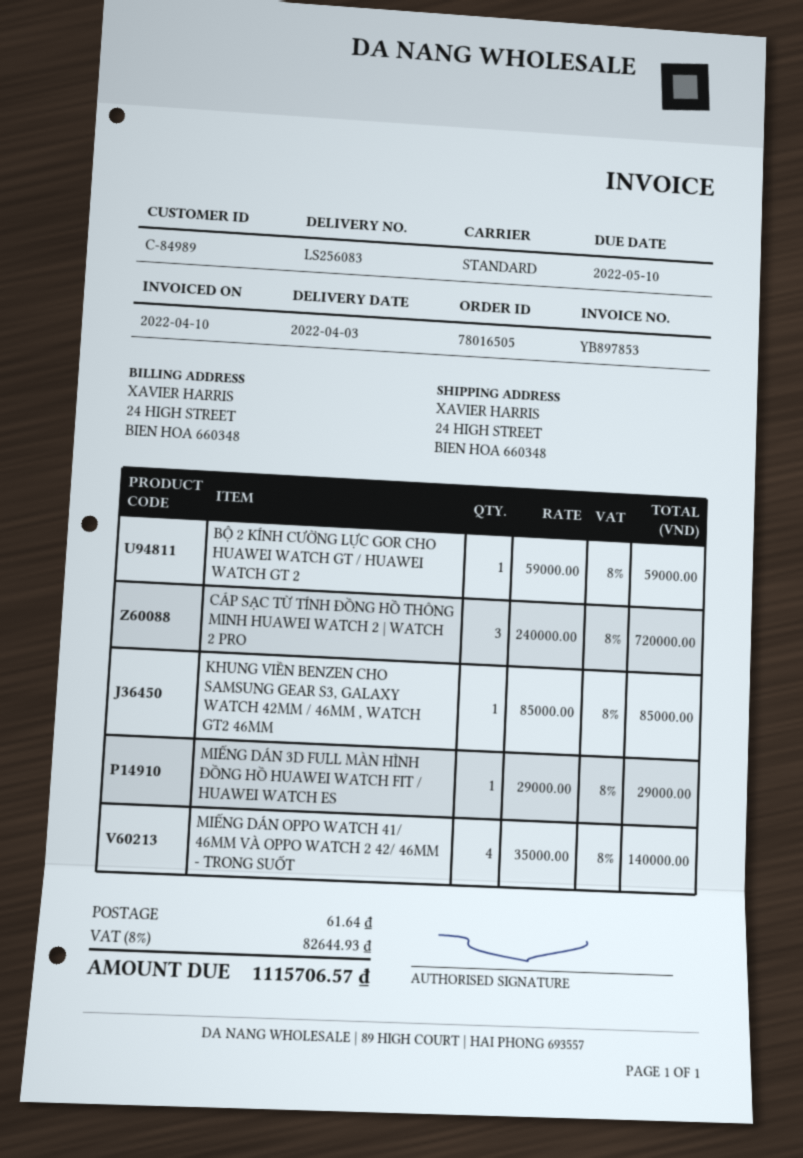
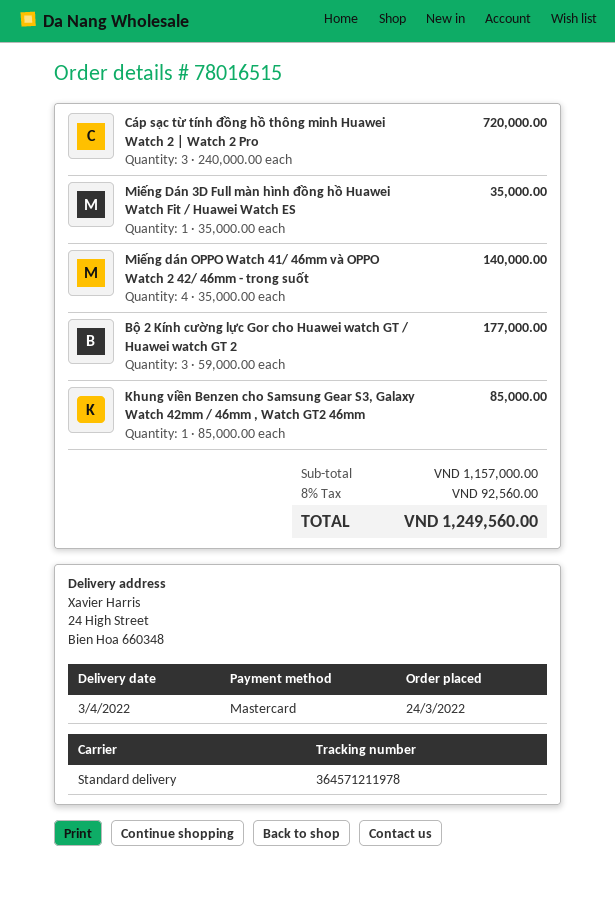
order number: 78016505 -> 78016515
BỘ 2 KÍNH CƯỜNG LỰC GOR CHO HUAWEI WATCH GT / HUAWEI WATCH GT 2: 1 x 59000.00 = 59000.00 -> 3 x 59000.00 = 177000.00
MIẾNG DÁN 3D FULL MÀN HÌNH ĐỒNG HỒ HUAWEI WATCH FIT / HUAWEI WATCH ES: 1 x 29000.00 = 29000.00 -> 1 x 35000.00 = 35000.00
shipping: 61.64 -> none
tax: 8% = 82644.93 -> 8% = 92560.00
total: 1115706.57 -> 1249560.00

